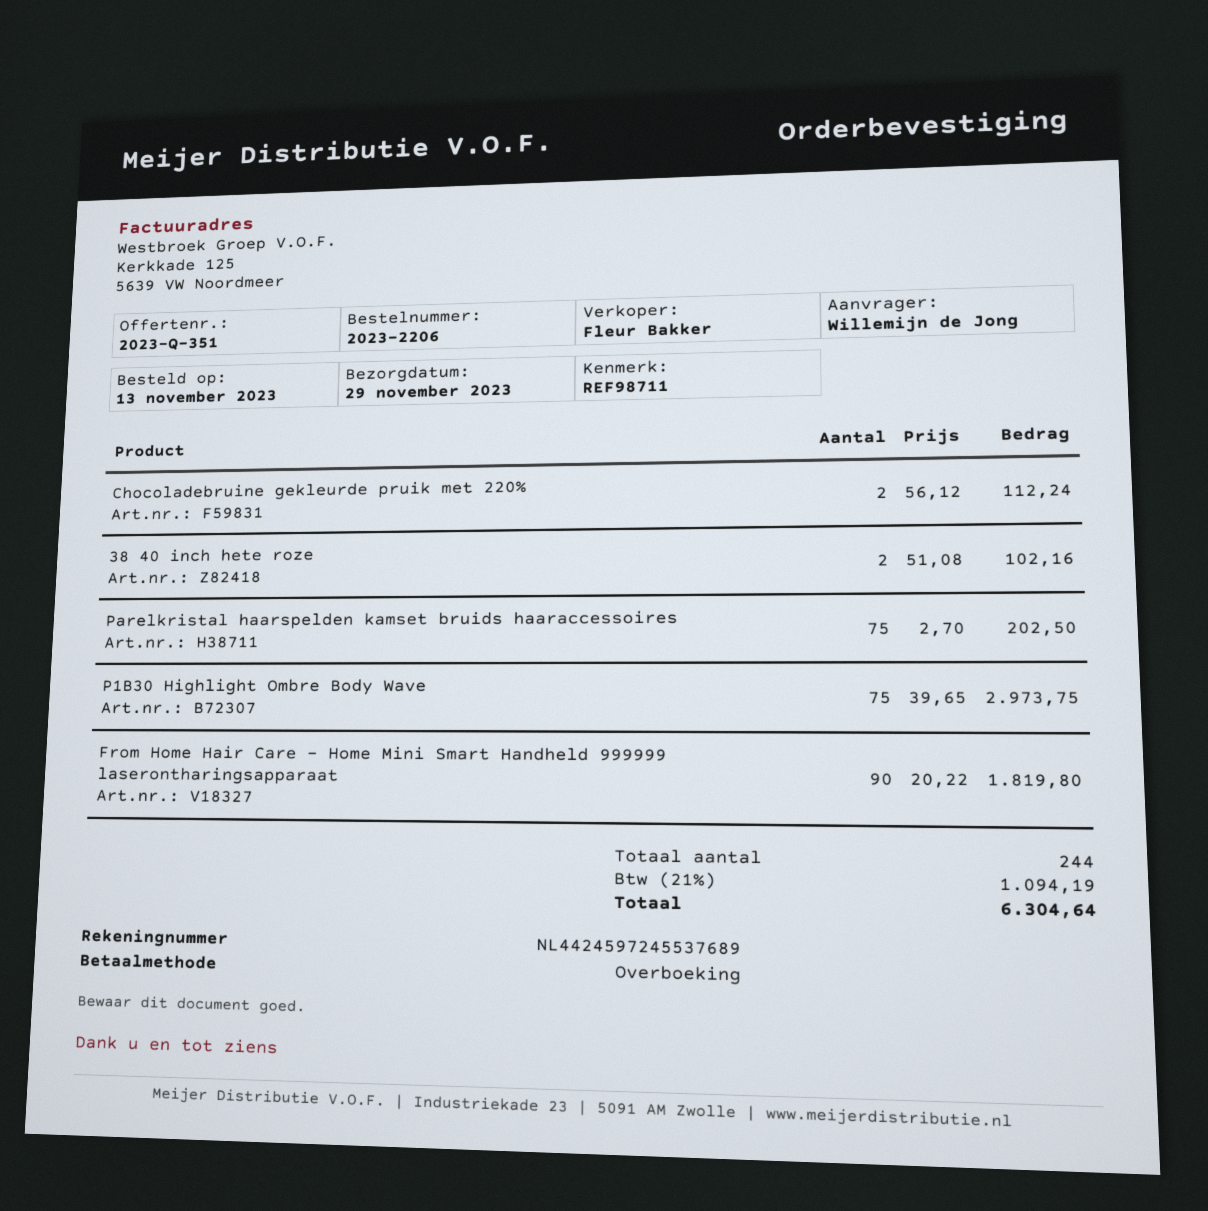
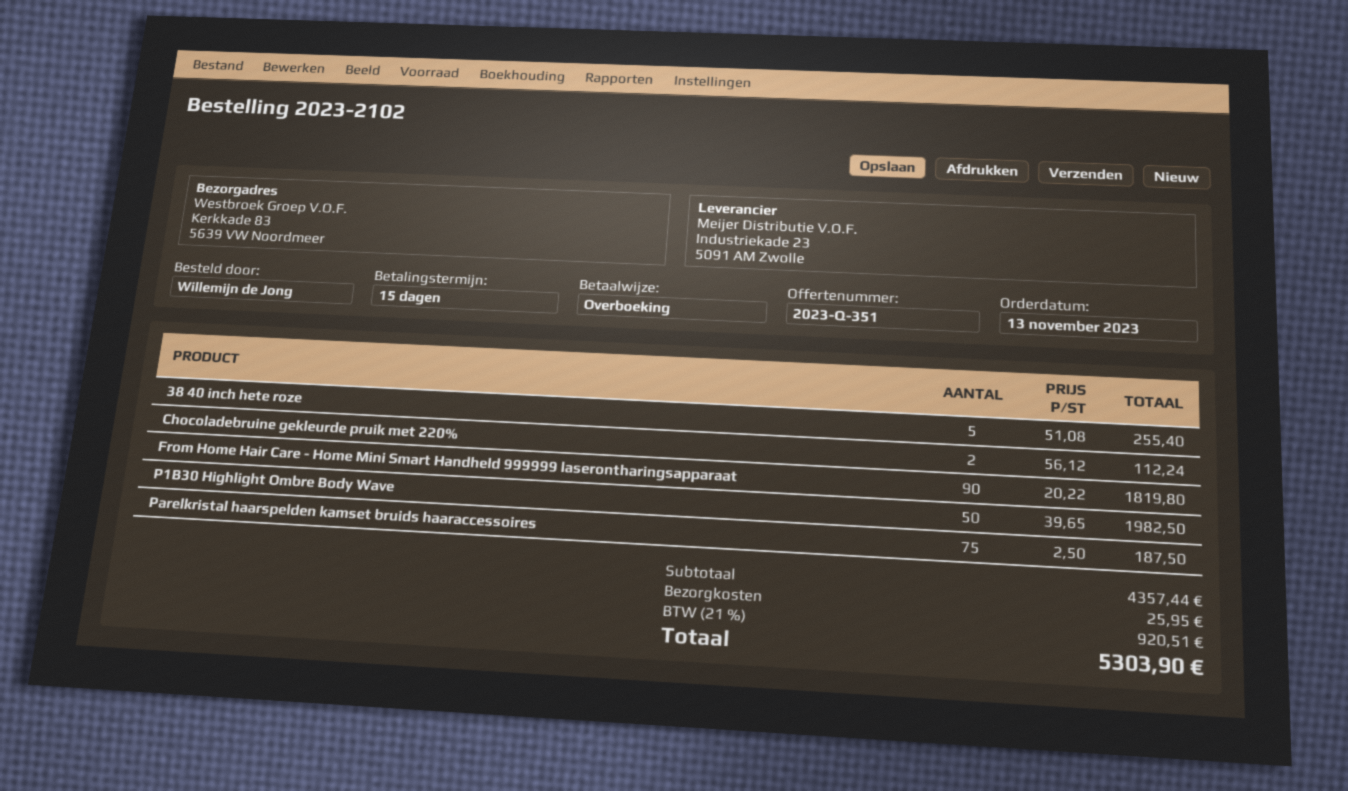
order number: 2023-2206 -> 2023-2102
38 40 inch hete roze: 2 x 51.08 = 102.16 -> 5 x 51.08 = 255.40
Parelkristal haarspelden kamset bruids haaraccessoires: 75 x 2.70 = 202.50 -> 75 x 2.50 = 187.50
P1B30 Highlight Ombre Body Wave: 75 x 39.65 = 2973.75 -> 50 x 39.65 = 1982.50
shipping: none -> 25.95
tax: 21% = 1094.19 -> 21% = 920.51
total: 6304.64 -> 5303.90

